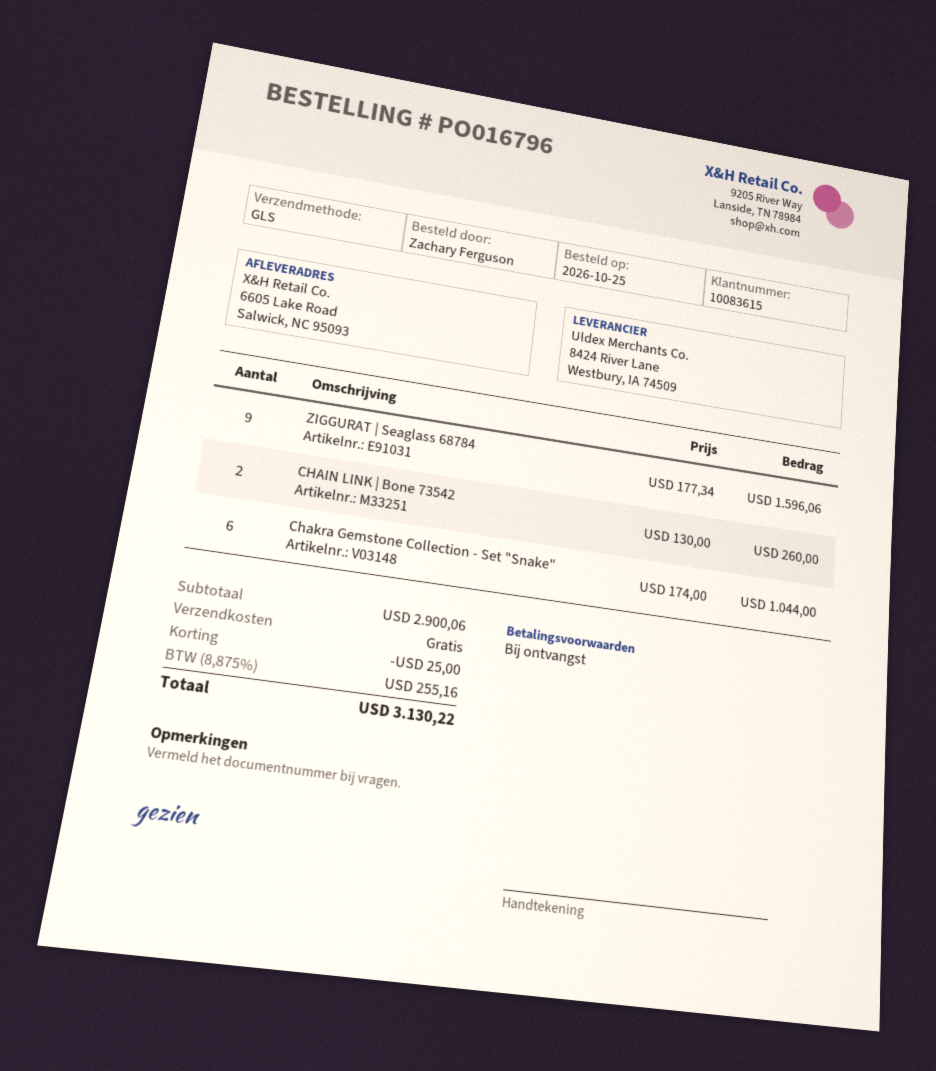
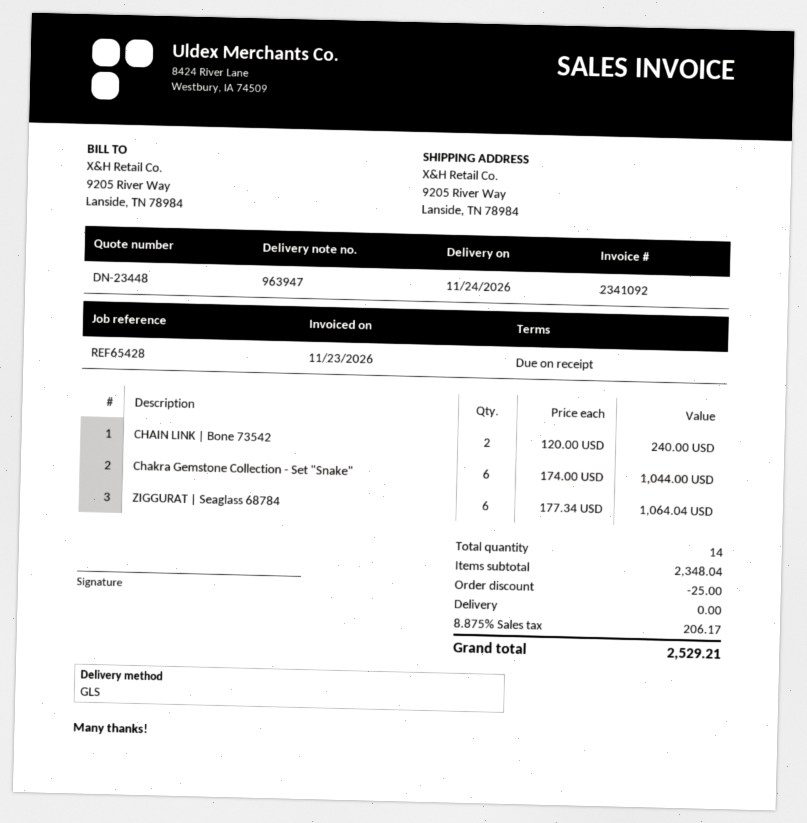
ship to: 6605 Lake Road, Salwick, NC 95093 -> 9205 River Way, Lanside, TN 78984
ZIGGURAT | Seaglass 68784: 9 x 177.34 = 1596.06 -> 6 x 177.34 = 1064.04
CHAIN LINK | Bone 73542: 2 x 130.00 = 260.00 -> 2 x 120.00 = 240.00
subtotal: 2900.06 -> 2348.04
tax: 8.875% = 255.16 -> 8.875% = 206.17
total: 3130.22 -> 2529.21

